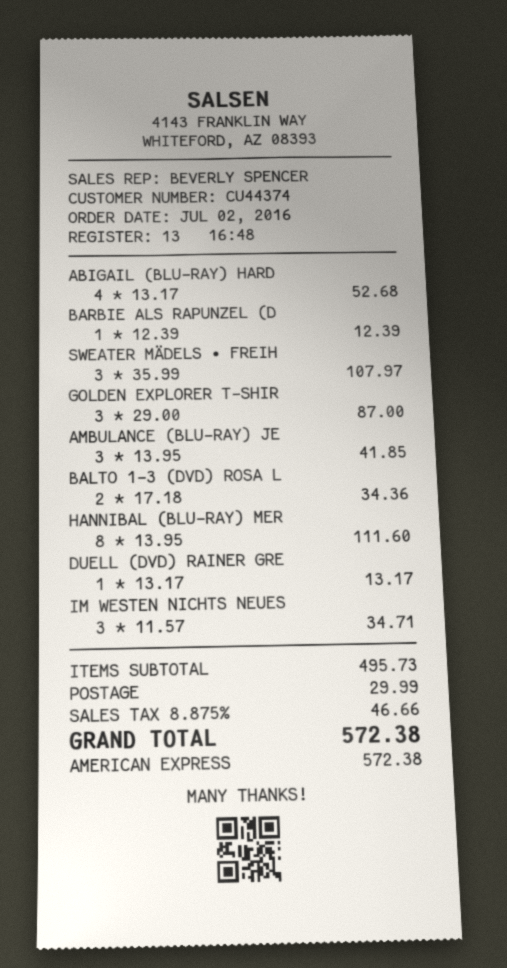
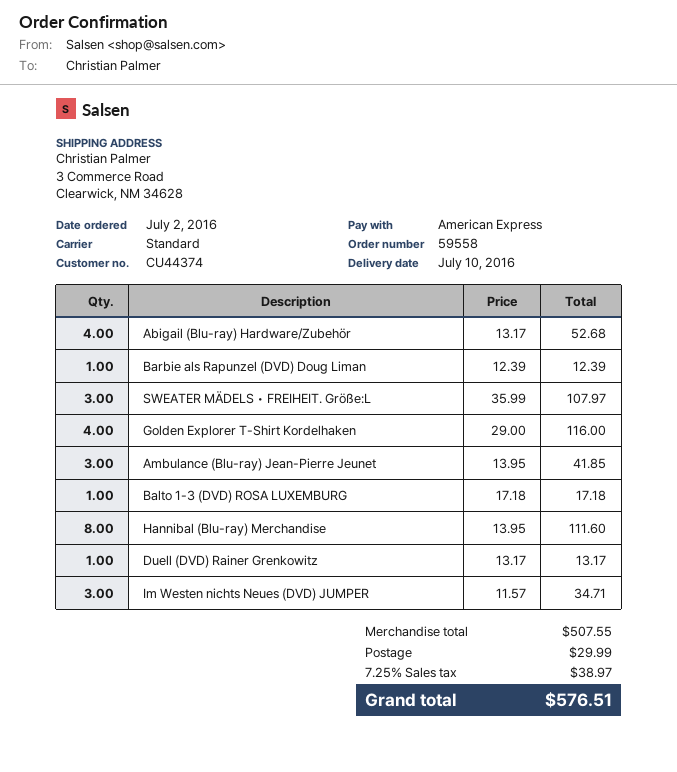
GOLDEN EXPLORER T-SHIR: 3 x 29.00 = 87.00 -> 4 x 29.00 = 116.00
BALTO 1-3 (DVD) ROSA L: 2 x 17.18 = 34.36 -> 1 x 17.18 = 17.18
subtotal: 495.73 -> 507.55
tax: 8.875% = 46.66 -> 7.25% = 38.97
total: 572.38 -> 576.51

